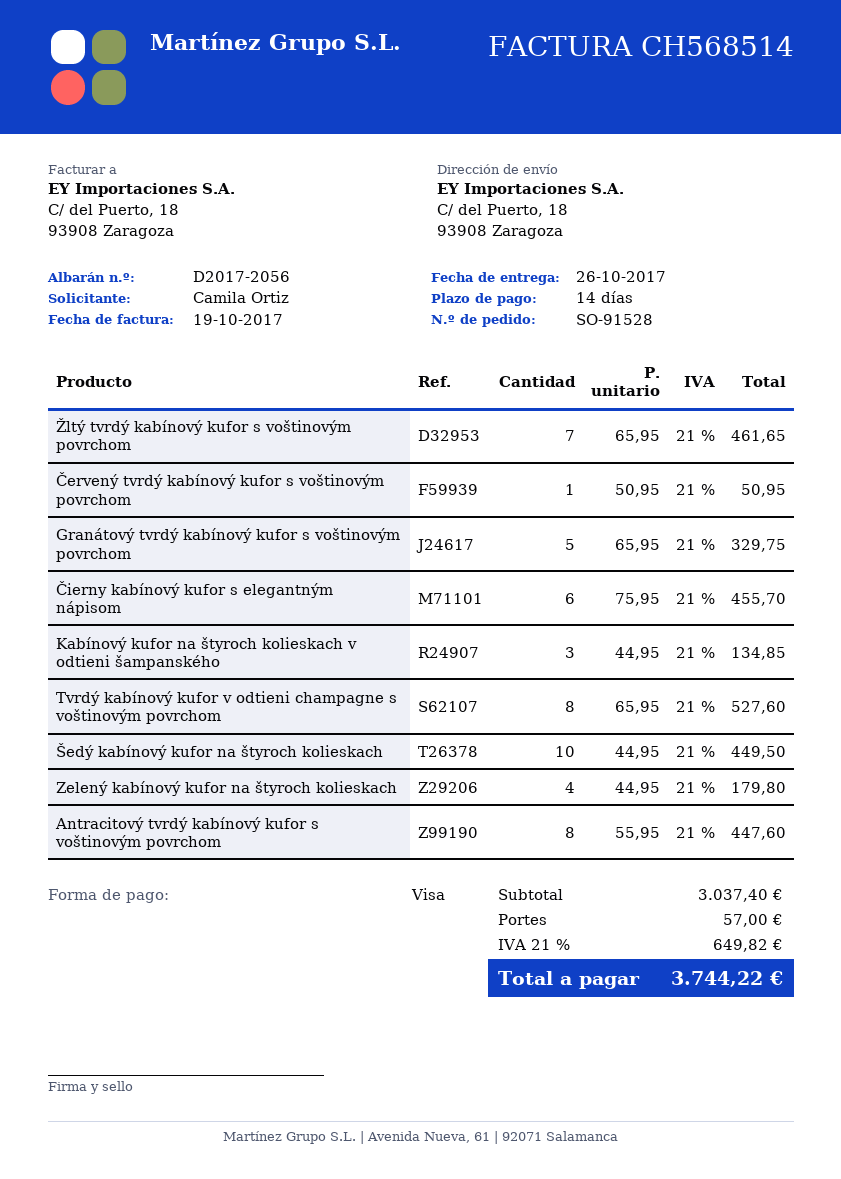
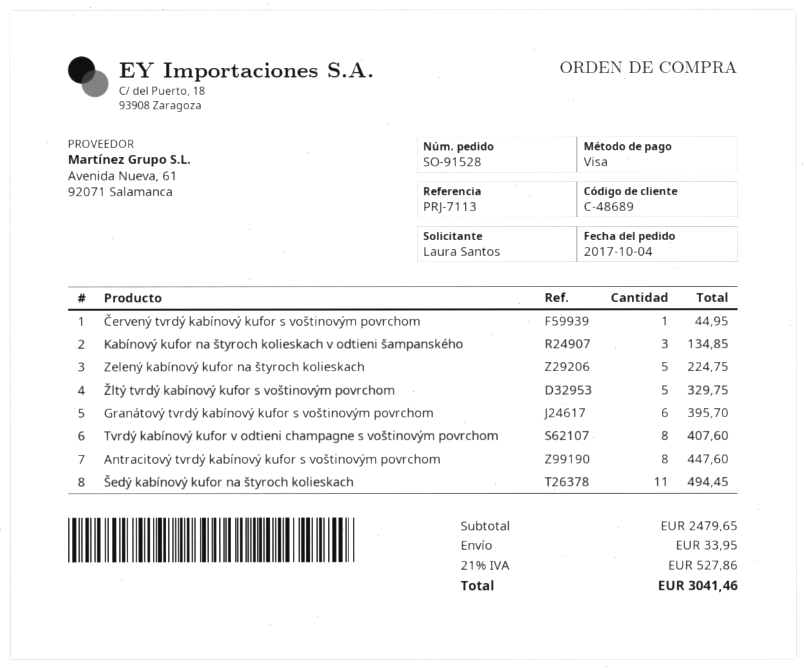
ordered by: Camila Ortiz -> Laura Santos
Žltý tvrdý kabínový kufor s voštinovým povrchom: 7 for 461.65 -> 5 for 329.75
Červený tvrdý kabínový kufor s voštinovým povrchom: 1 for 50.95 -> 1 for 44.95
Granátový tvrdý kabínový kufor s voštinovým povrchom: 5 for 329.75 -> 6 for 395.70
Čierny kabínový kufor s elegantným nápisom: 6 for 455.70 -> none
Tvrdý kabínový kufor v odtieni champagne s voštinovým povrchom: 8 for 527.60 -> 8 for 407.60
Šedý kabínový kufor na štyroch kolieskach: 10 for 449.50 -> 11 for 494.45
Zelený kabínový kufor na štyroch kolieskach: 4 for 179.80 -> 5 for 224.75
subtotal: 3037.40 -> 2479.65
shipping: 57.00 -> 33.95
tax: 21% = 649.82 -> 21% = 527.86
total: 3744.22 -> 3041.46

